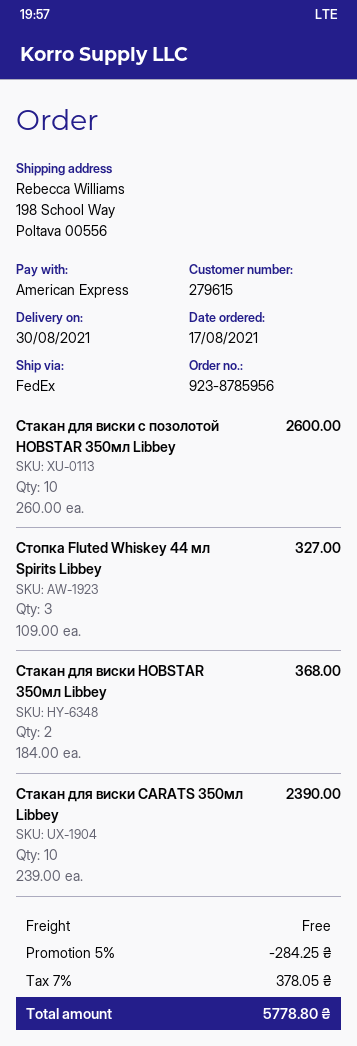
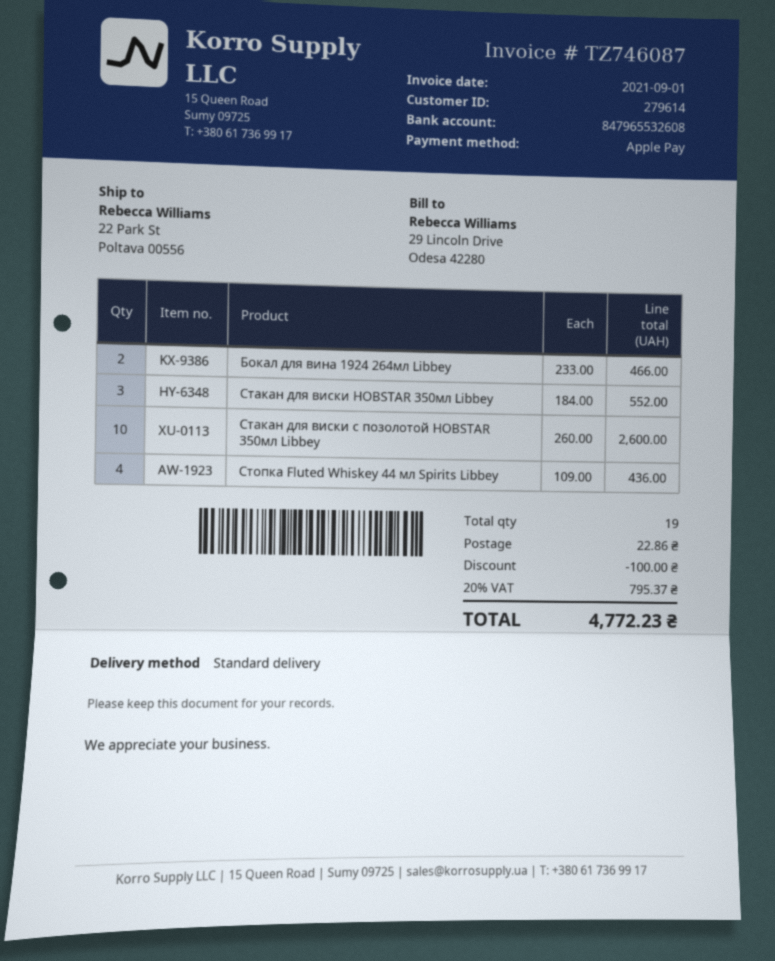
customer number: 279615 -> 279614
payment method: American Express -> Apple Pay
shipping method: FedEx -> standard
ship to: 198 School Way, Poltava 00556 -> 22 Park St, Poltava 00556
Стопка Fluted Whiskey 44 мл Spirits Libbey: 3 x 109.00 = 327.00 -> 4 x 109.00 = 436.00
Стакан для виски HOBSTAR 350мл Libbey: 2 x 184.00 = 368.00 -> 3 x 184.00 = 552.00
Стакан для виски CARATS 350мл Libbey: 10 x 239.00 = 2390.00 -> none
Бокал для вина 1924 264мл Libbey: none -> 2 x 233.00 = 466.00
discount: 284.25 -> 100.00
shipping: 0.00 -> 22.86
tax: 7% = 378.05 -> 20% = 795.37
total: 5778.80 -> 4772.23

